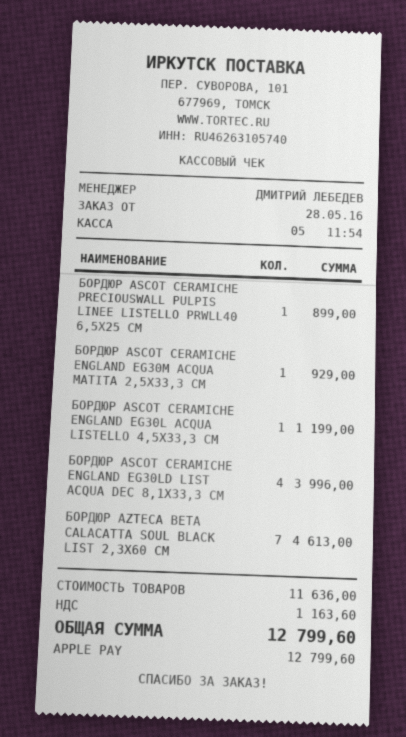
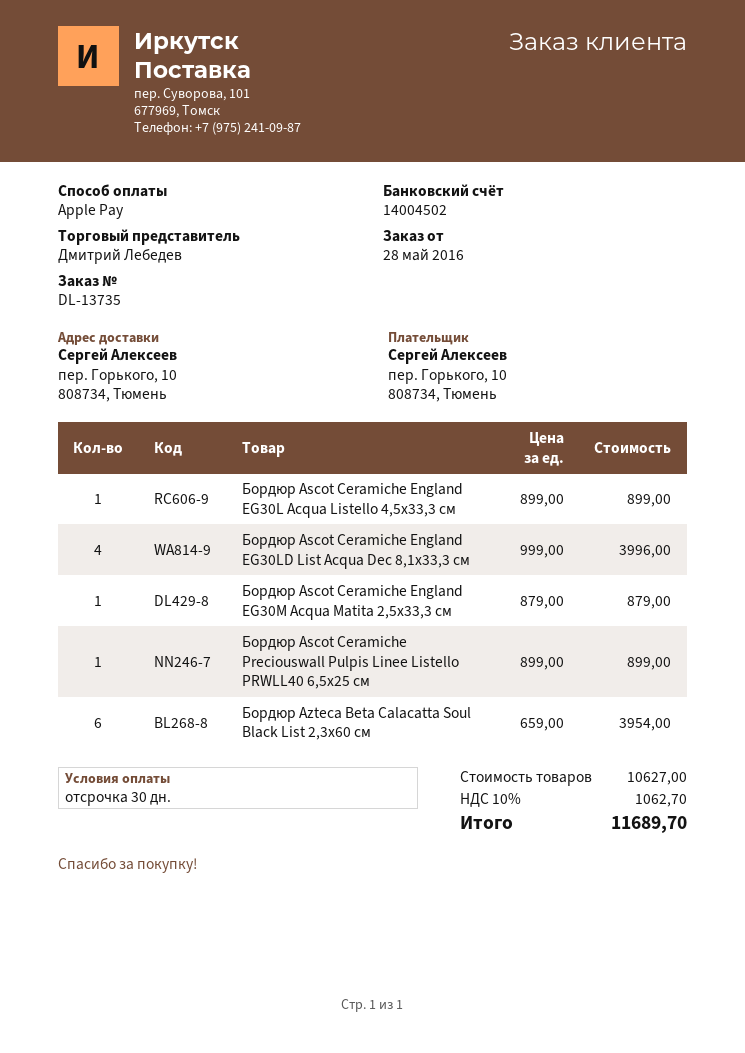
БОРДЮР ASCOT CERAMICHE ENGLAND EG30M ACQUA MATITA 2,5X33,3 СМ: 1 for 929.00 -> 1 for 879.00
БОРДЮР ASCOT CERAMICHE ENGLAND EG30L ACQUA LISTELLO 4,5X33,3 СМ: 1 for 1199.00 -> 1 for 899.00
БОРДЮР AZTECA BETA CALACATTA SOUL BLACK LIST 2,3X60 СМ: 7 for 4613.00 -> 6 for 3954.00
subtotal: 11636.00 -> 10627.00
tax: 1163.60 -> 1062.70
total: 12799.60 -> 11689.70

